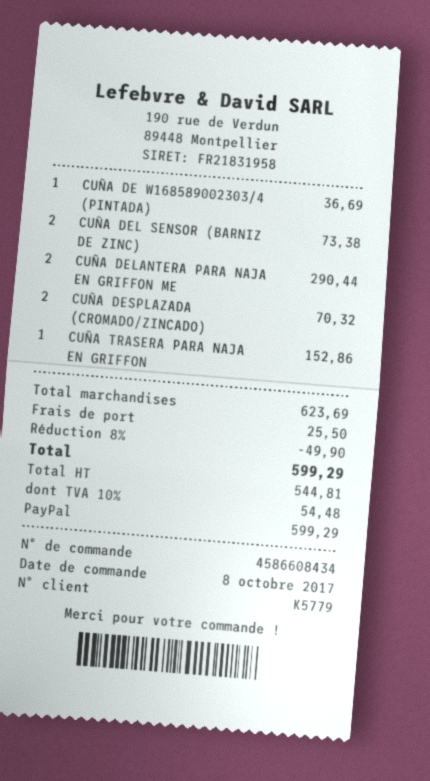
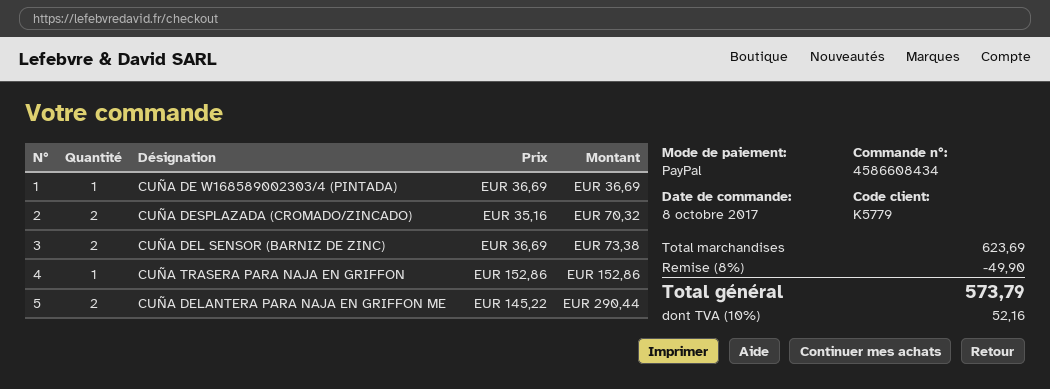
shipping: 25.50 -> none
tax: 10% = 54.48 -> 10% = 52.16
total: 599.29 -> 573.79

